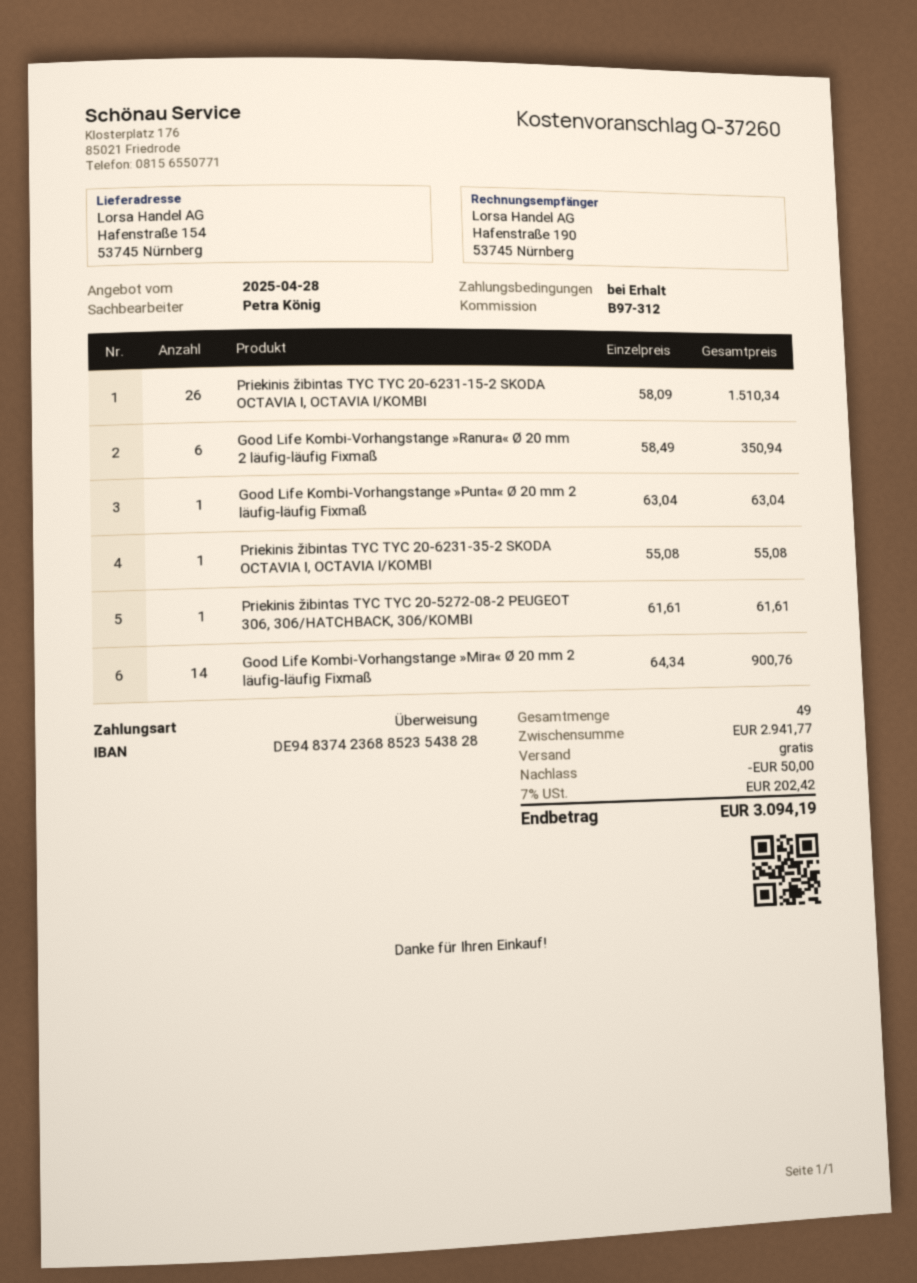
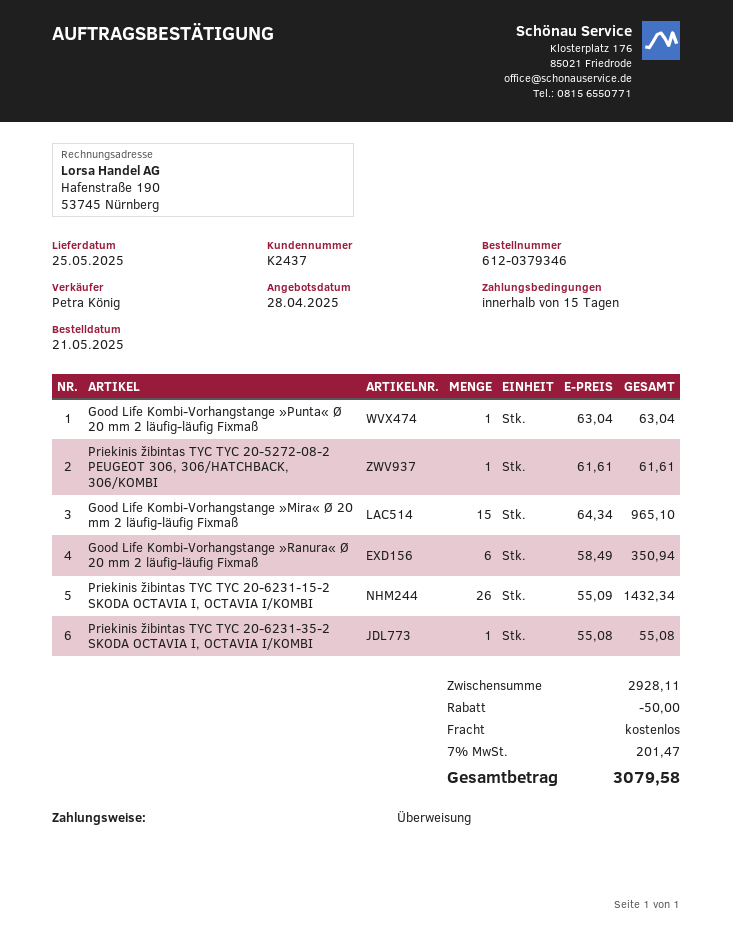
payment terms: on receipt -> 15 days
Priekinis žibintas TYC TYC 20-6231-15-2 SKODA OCTAVIA I, OCTAVIA I/KOMBI: 26 x 58.09 = 1510.34 -> 26 x 55.09 = 1432.34
Good Life Kombi-Vorhangstange »Mira« Ø 20 mm 2 läufig-läufig Fixmaß: 14 x 64.34 = 900.76 -> 15 x 64.34 = 965.10
subtotal: 2941.77 -> 2928.11
tax: 7% = 202.42 -> 7% = 201.47
total: 3094.19 -> 3079.58

